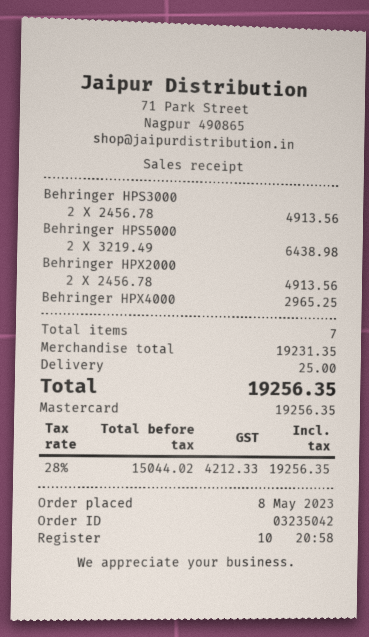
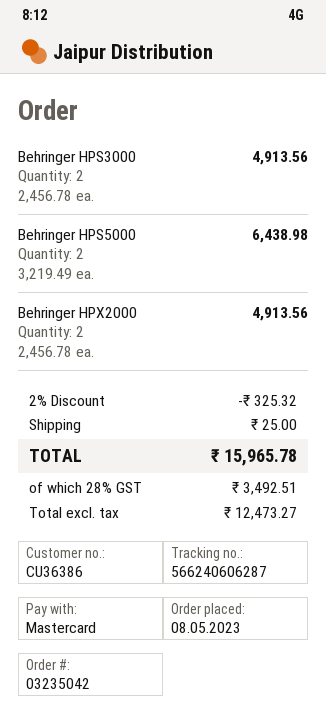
Behringer HPX4000: 1 x 2965.25 = 2965.25 -> none
discount: none -> 2% = 325.32
net: 15044.02 -> 12473.27
tax: 28% = 4212.33 -> 28% = 3492.51
total: 19256.35 -> 15965.78

